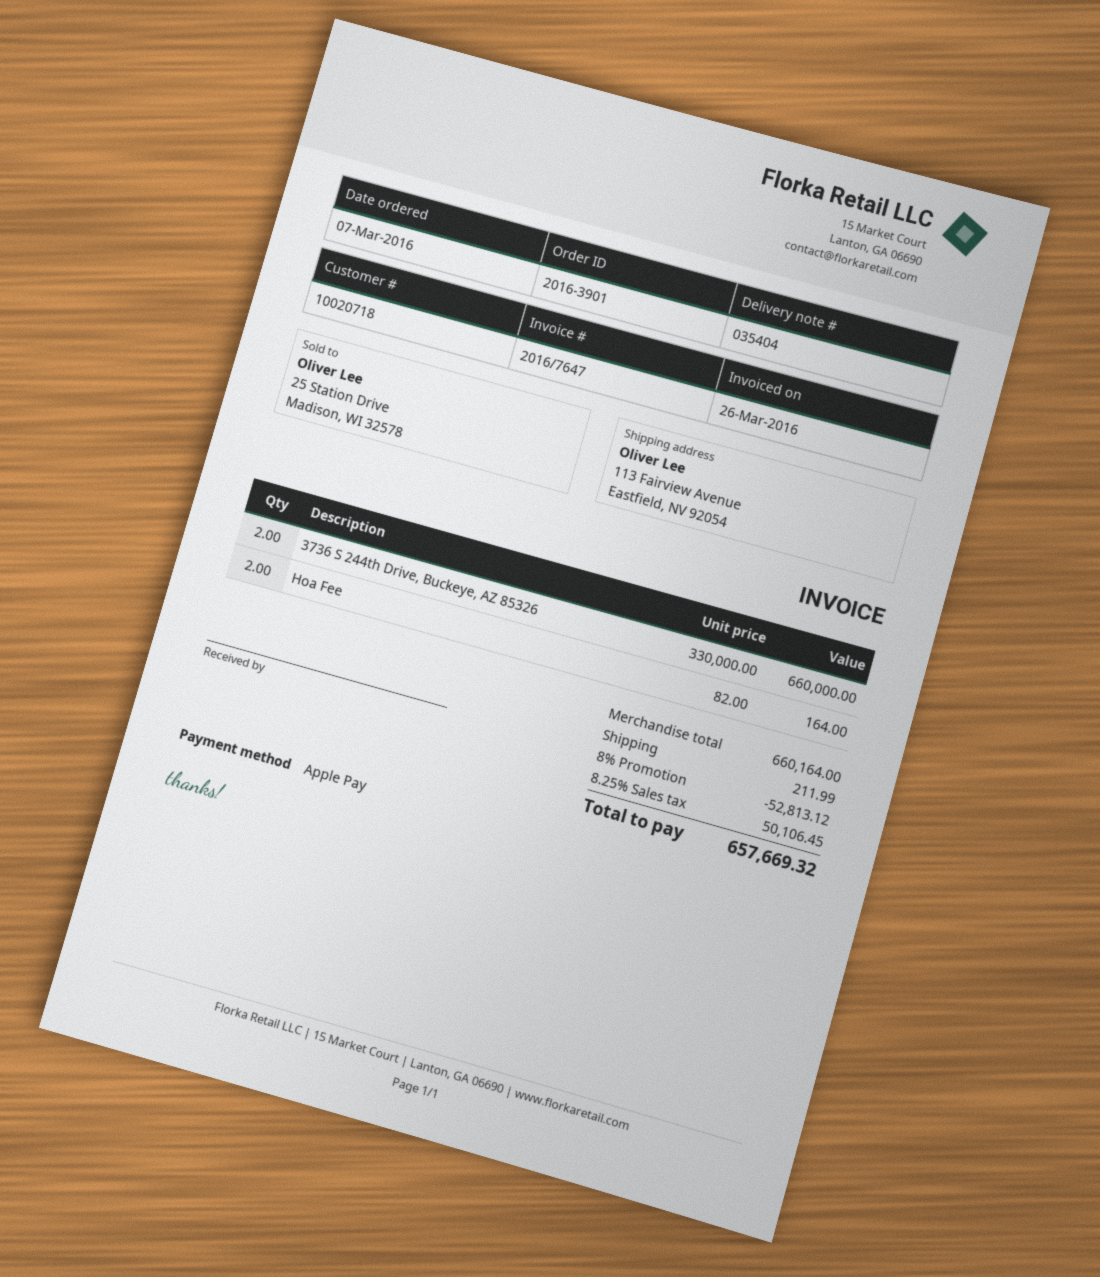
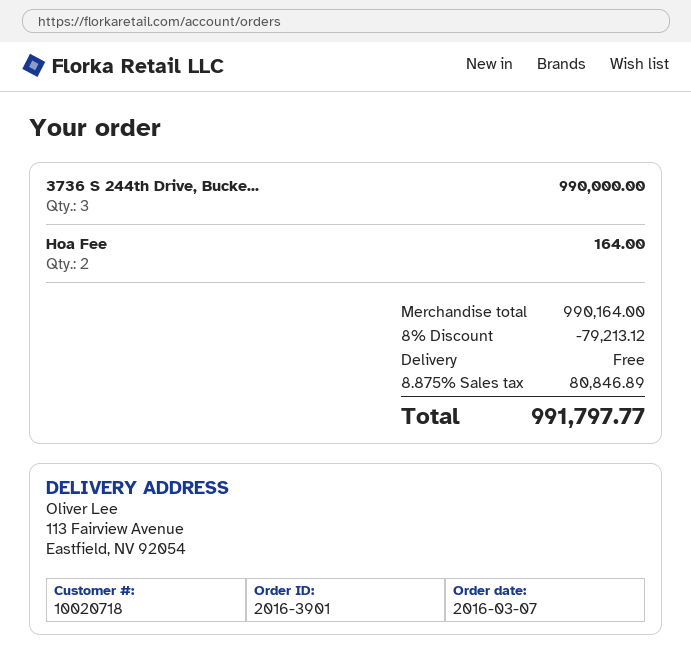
3736 S 244th Drive, Buckeye, AZ 85326: 2 for 660000.00 -> 3 for 990000.00
subtotal: 660164.00 -> 990164.00
discount: 8% = 52813.12 -> 8% = 79213.12
shipping: 211.99 -> 0.00
tax: 8.25% = 50106.45 -> 8.875% = 80846.89
total: 657669.32 -> 991797.77

